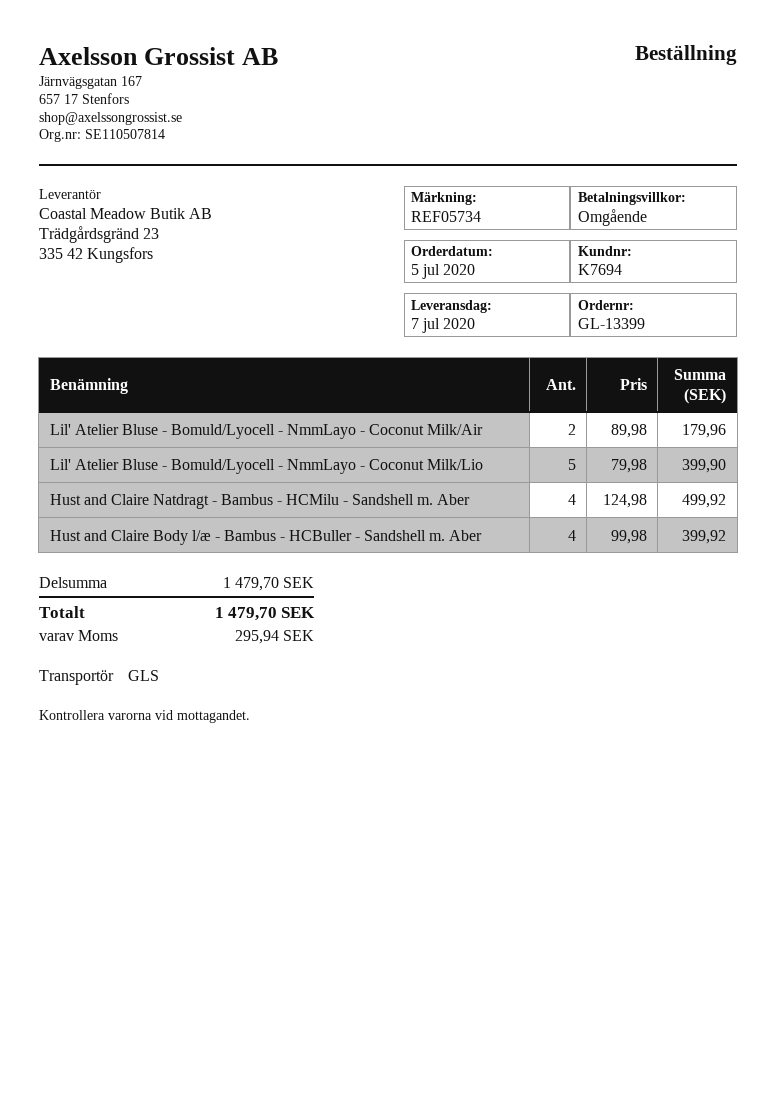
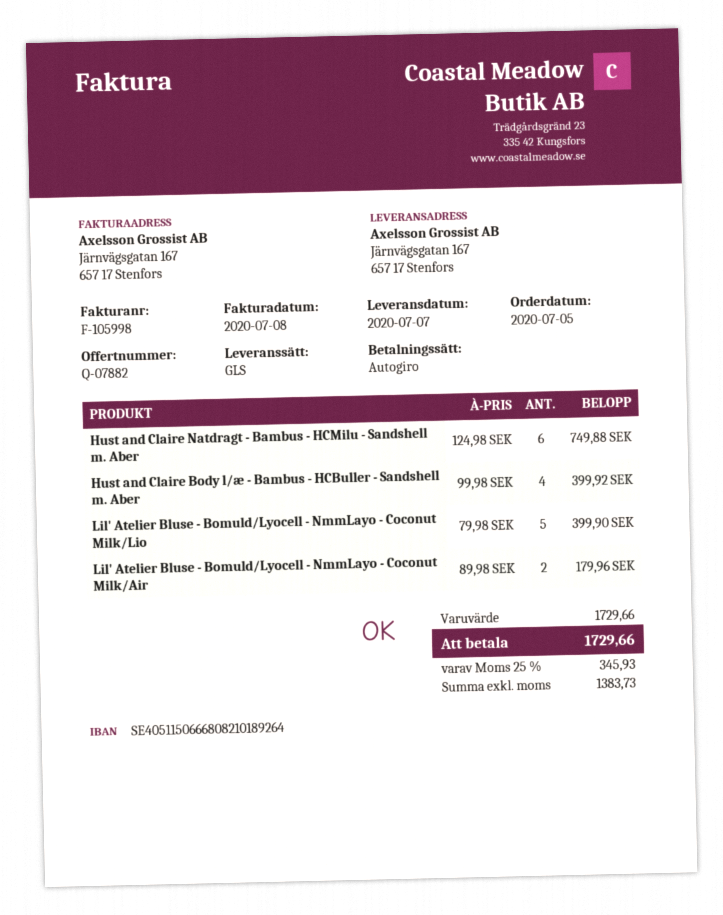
Hust and Claire Natdragt - Bambus - HCMilu - Sandshell m. Aber: 4 x 124.98 = 499.92 -> 6 x 124.98 = 749.88
subtotal: 1479.70 -> 1729.66
tax: 295.94 -> 345.93
total: 1479.70 -> 1729.66

